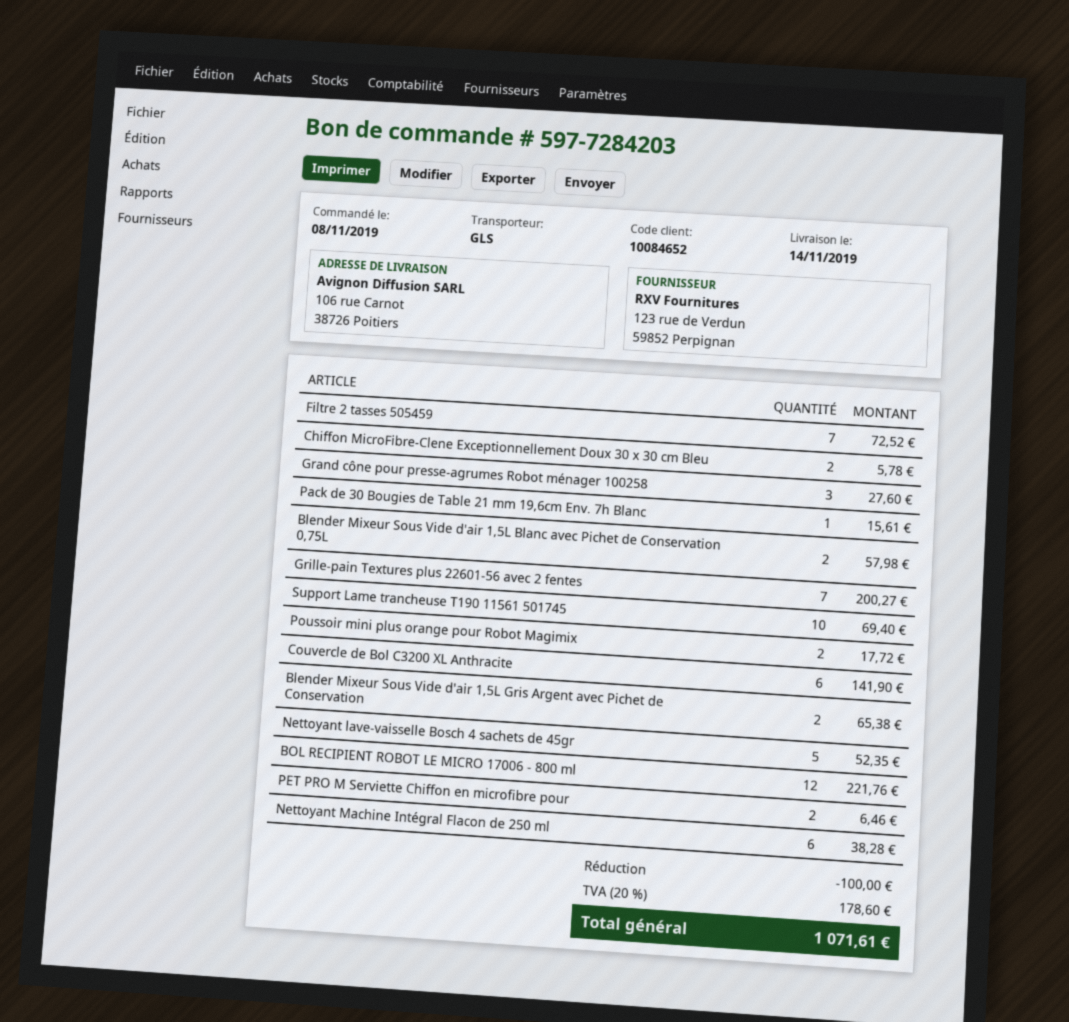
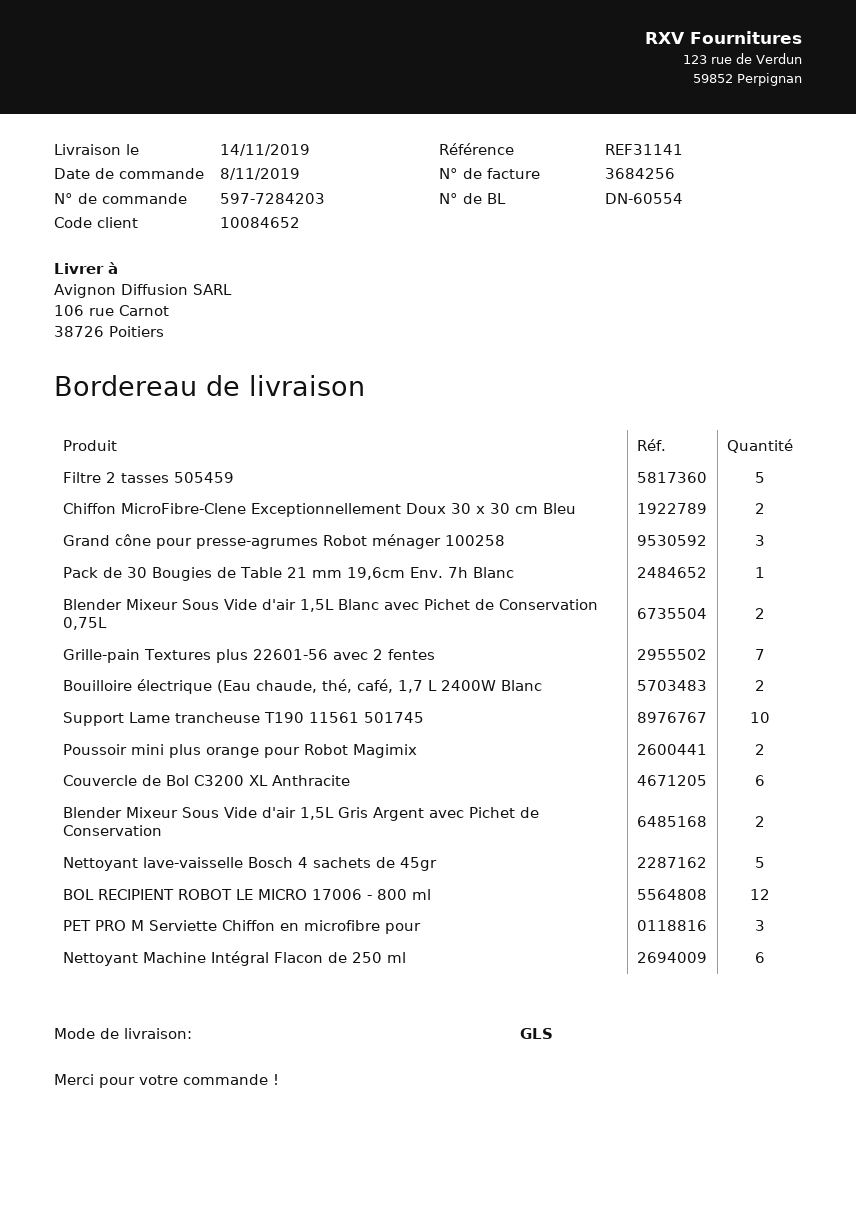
Filtre 2 tasses 505459: 7 -> 5
PET PRO M Serviette Chiffon en microfibre pour: 2 -> 3
Bouilloire électrique (Eau chaude, thé, café, 1,7 L 2400W Blanc: none -> 2

